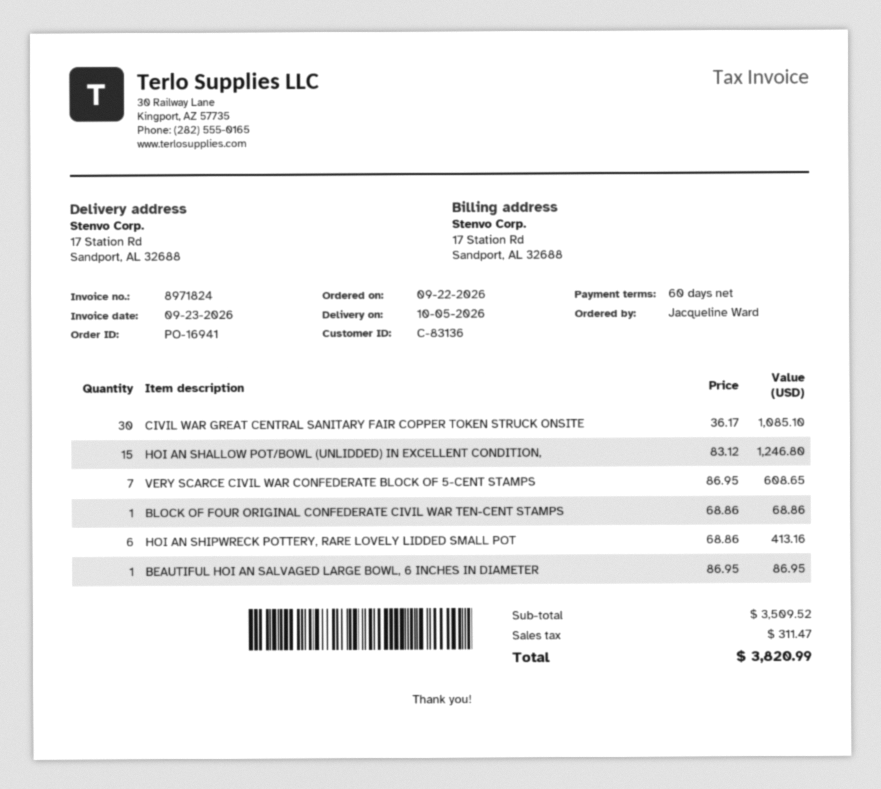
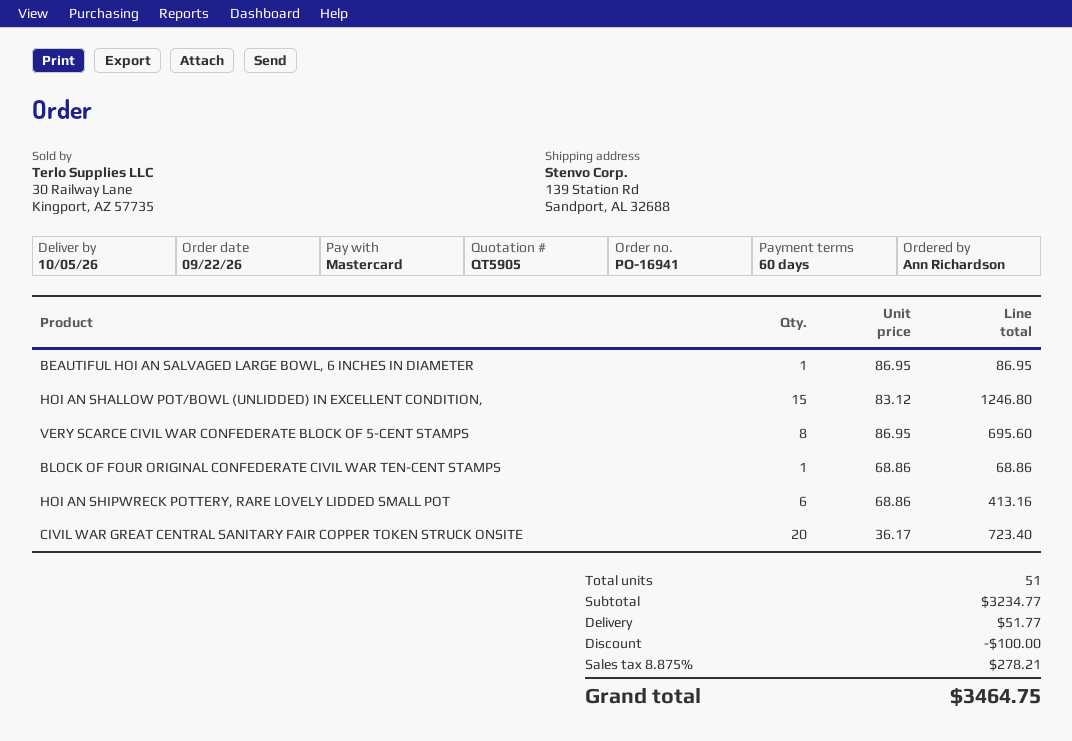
ordered by: Jacqueline Ward -> Ann Richardson
ship to: 17 Station Rd, Sandport, AL 32688 -> 139 Station Rd, Sandport, AL 32688
CIVIL WAR GREAT CENTRAL SANITARY FAIR COPPER TOKEN STRUCK ONSITE: 30 x 36.17 = 1085.10 -> 20 x 36.17 = 723.40
VERY SCARCE CIVIL WAR CONFEDERATE BLOCK OF 5-CENT STAMPS: 7 x 86.95 = 608.65 -> 8 x 86.95 = 695.60
subtotal: 3509.52 -> 3234.77
discount: none -> 100.00
shipping: none -> 51.77
tax: 311.47 -> 278.21
total: 3820.99 -> 3464.75

